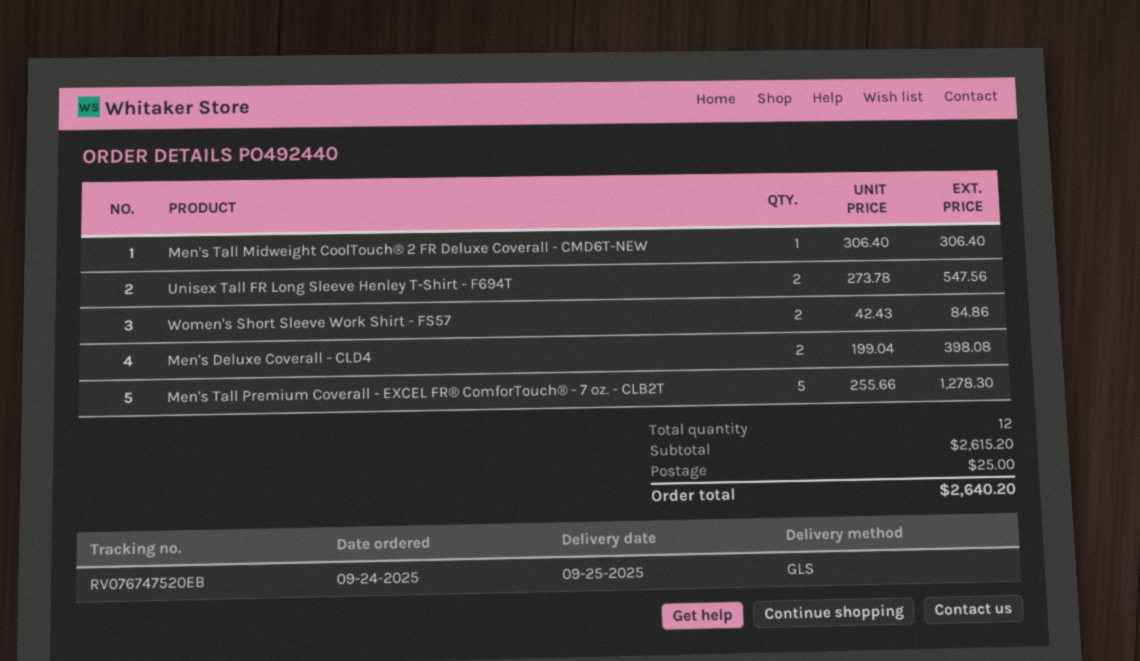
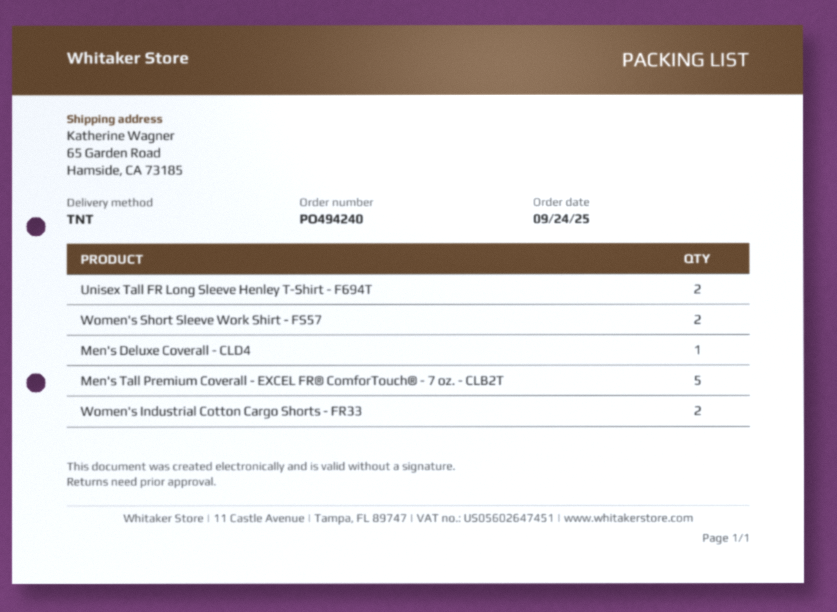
order number: PO492440 -> PO494240
shipping method: GLS -> TNT
Men's Tall Midweight CoolTouch® 2 FR Deluxe Coverall - CMD6T-NEW: 1 -> none
Men's Deluxe Coverall - CLD4: 2 -> 1
Women's Industrial Cotton Cargo Shorts - FR33: none -> 2

